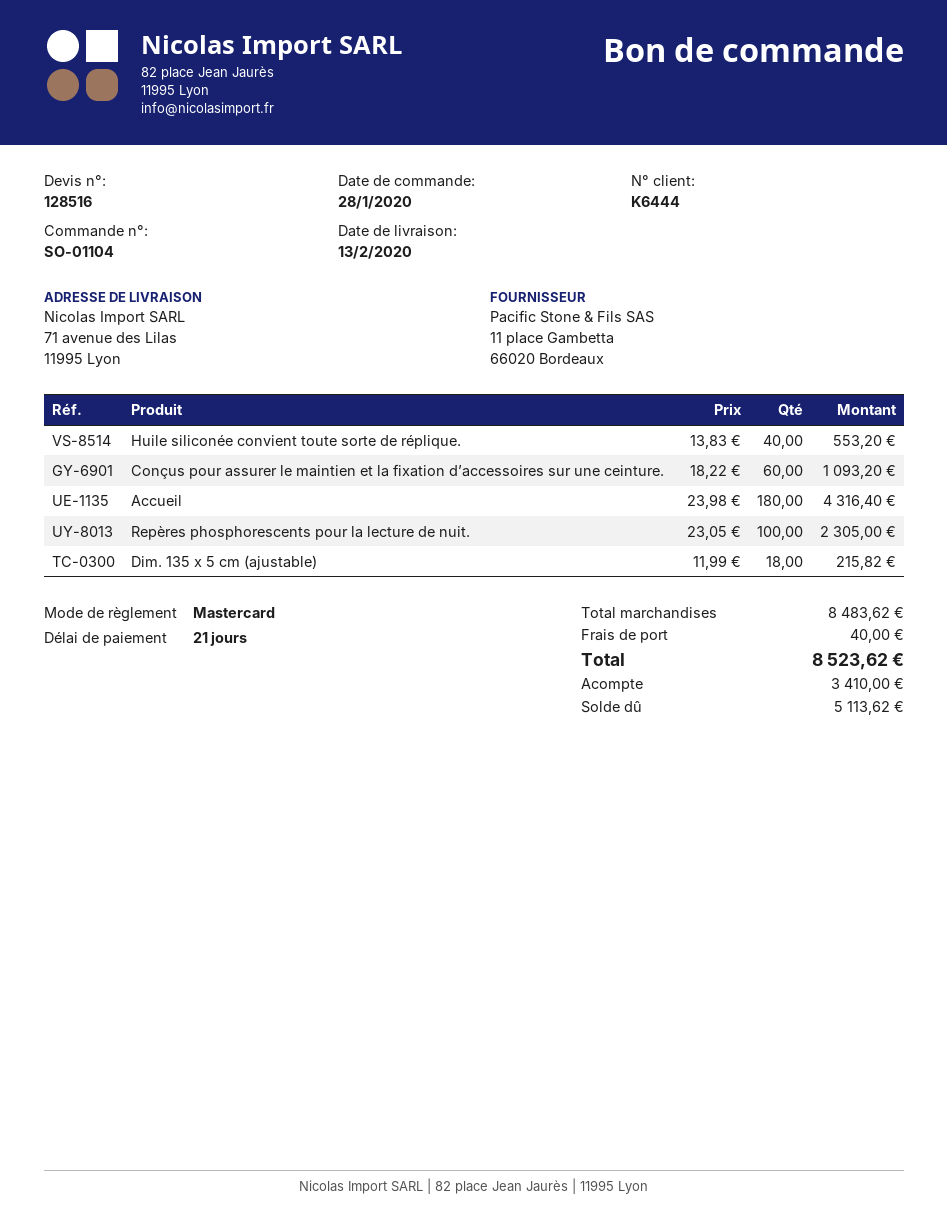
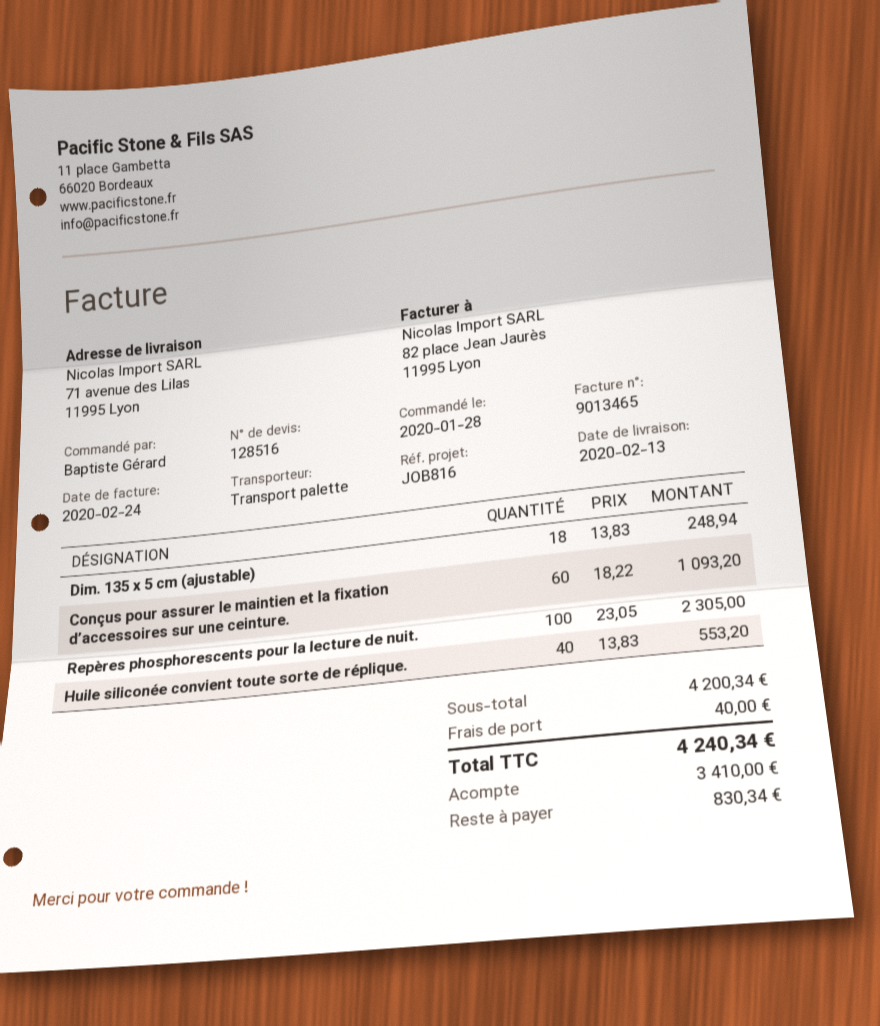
Accueil: 180 x 23.98 = 4316.40 -> none
Dim. 135 x 5 cm (ajustable): 18 x 11.99 = 215.82 -> 18 x 13.83 = 248.94
subtotal: 8483.62 -> 4200.34
total: 8523.62 -> 4240.34
balance: 5113.62 -> 830.34

